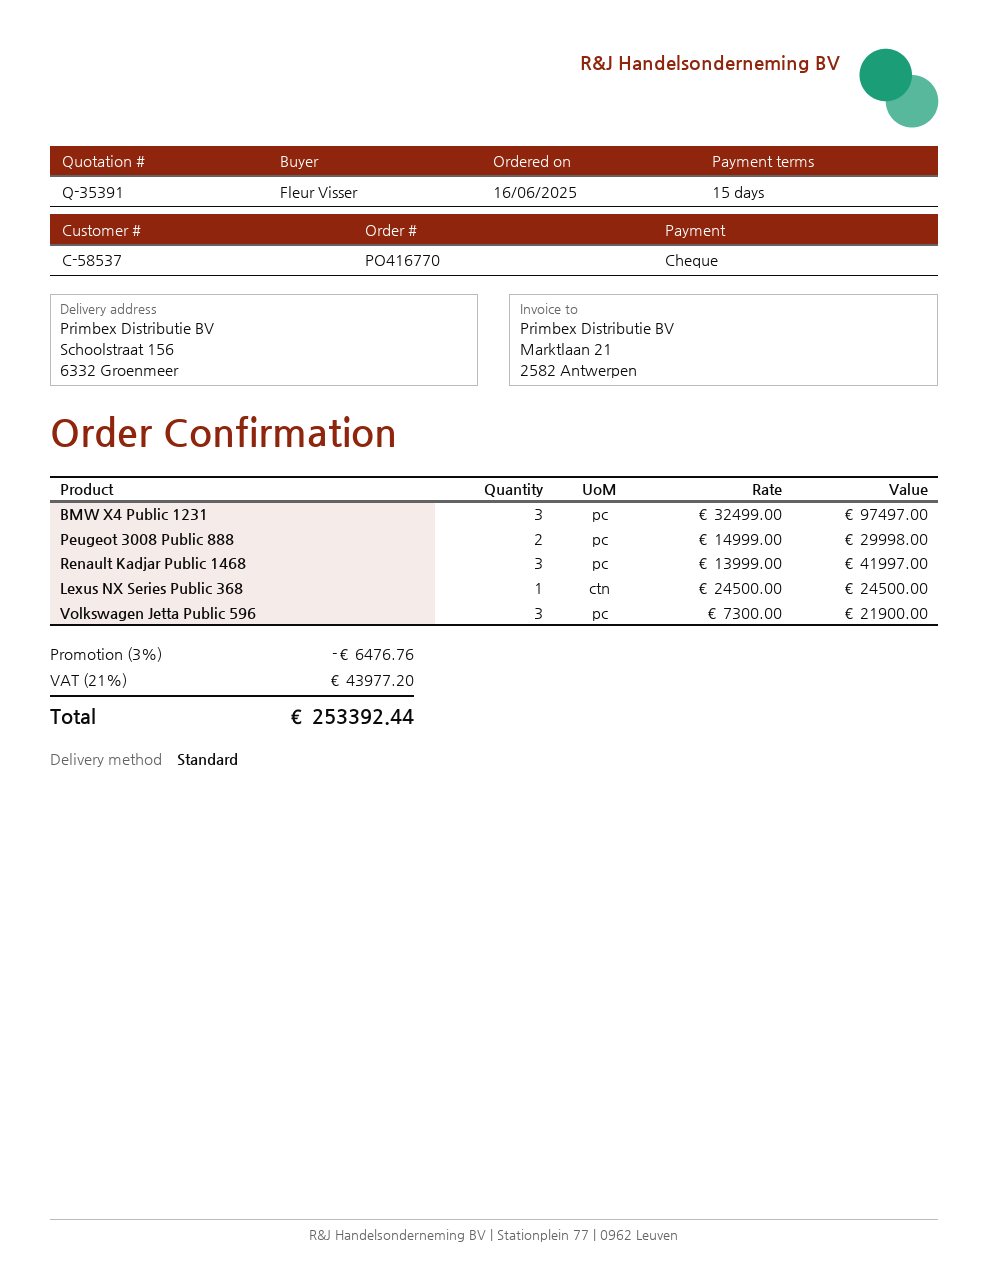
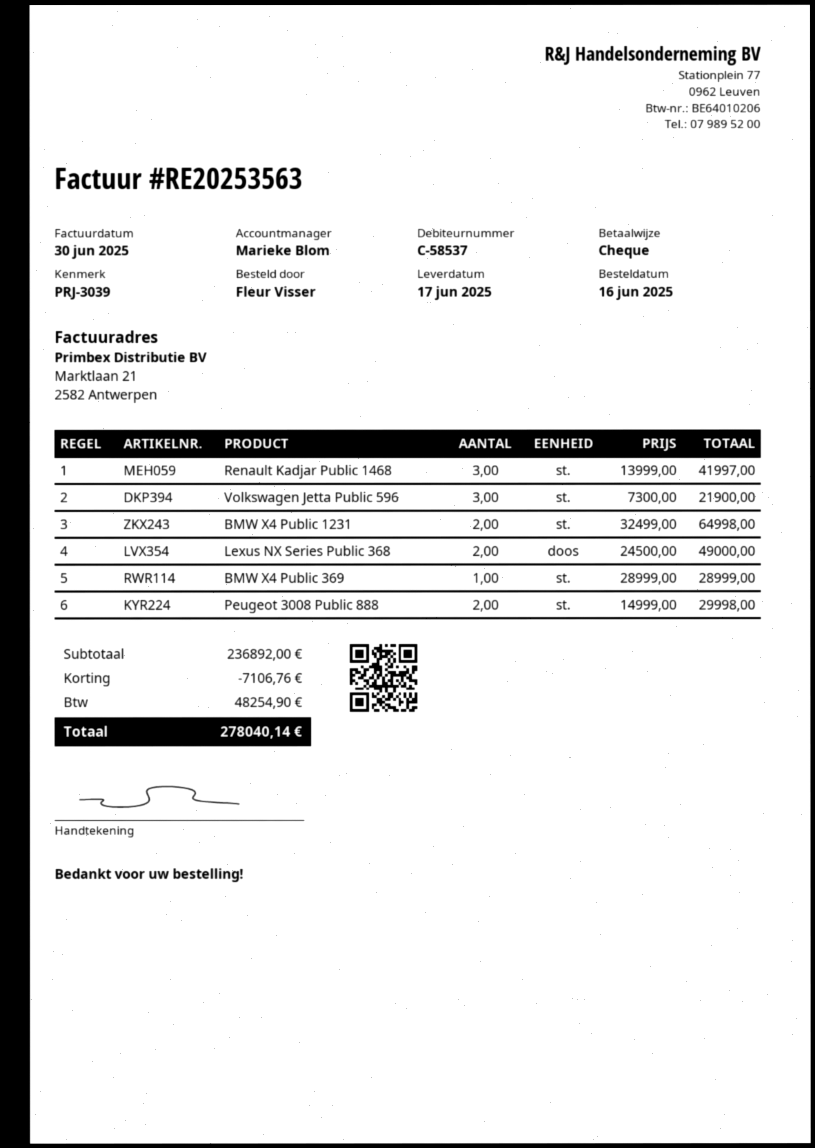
BMW X4 Public 1231: 3 x 32499.00 = 97497.00 -> 2 x 32499.00 = 64998.00
Lexus NX Series Public 368: 1 x 24500.00 = 24500.00 -> 2 x 24500.00 = 49000.00
BMW X4 Public 369: none -> 1 x 28999.00 = 28999.00
discount: 6476.76 -> 7106.76
tax: 43977.20 -> 48254.90
total: 253392.44 -> 278040.14

